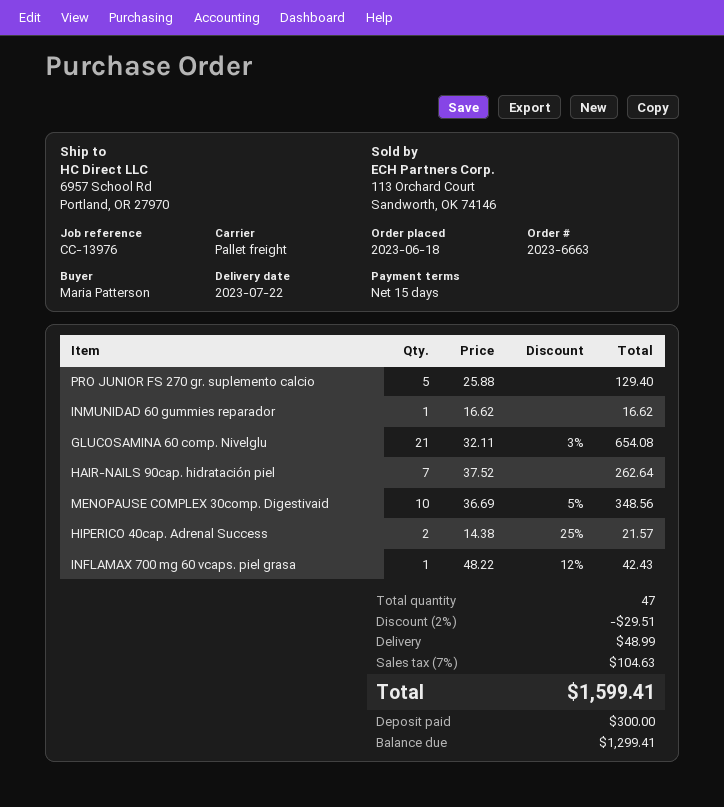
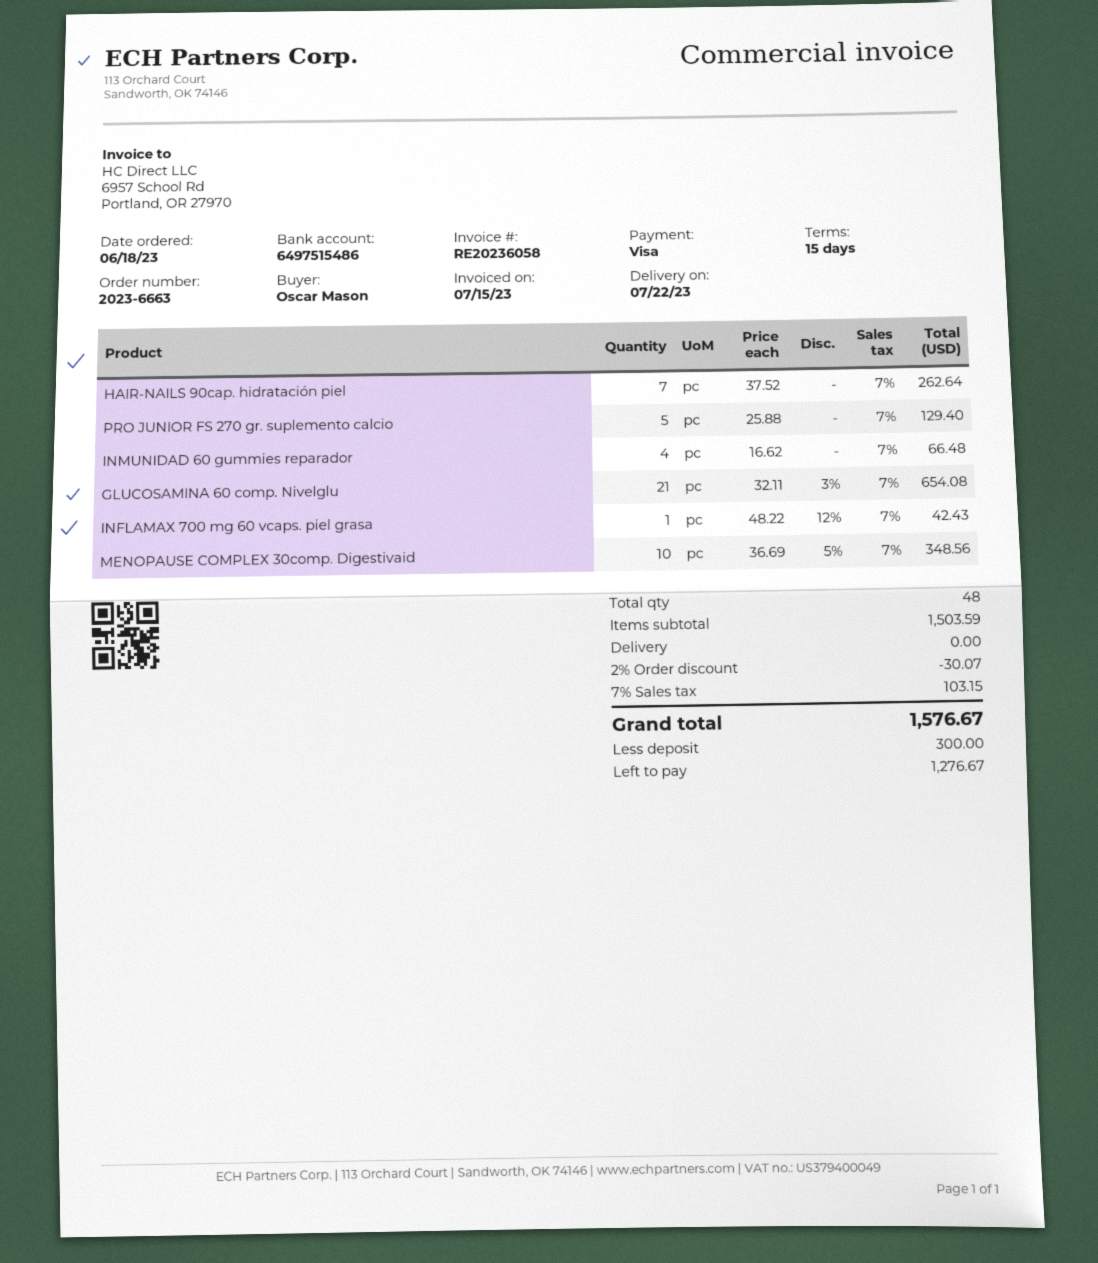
ordered by: Maria Patterson -> Oscar Mason
INMUNIDAD 60 gummies reparador: 1 x 16.62 = 16.62 -> 4 x 16.62 = 66.48
HIPERICO 40cap. Adrenal Success: 2 x 14.38 - 25% = 21.57 -> none
total quantity: 47 -> 48
discount: 2% = 29.51 -> 2% = 30.07
shipping: 48.99 -> 0.00
tax: 7% = 104.63 -> 7% = 103.15
total: 1599.41 -> 1576.67
balance: 1299.41 -> 1276.67

